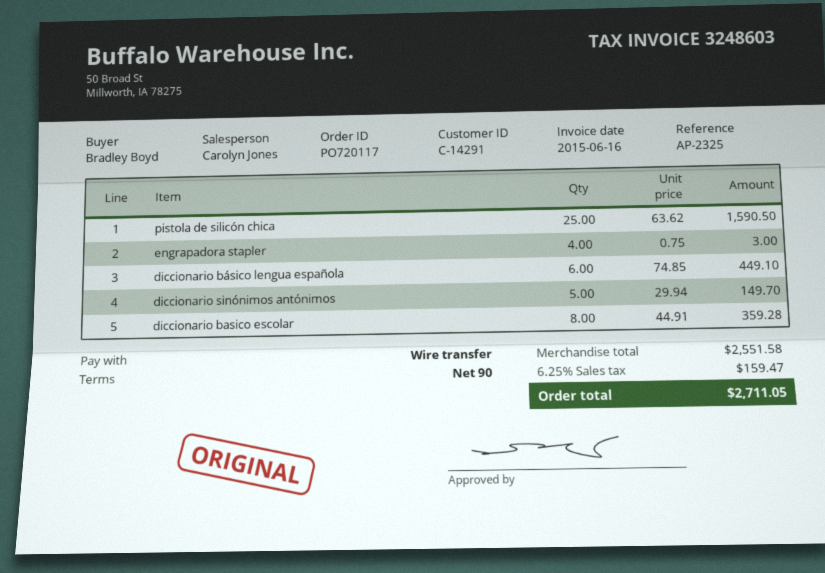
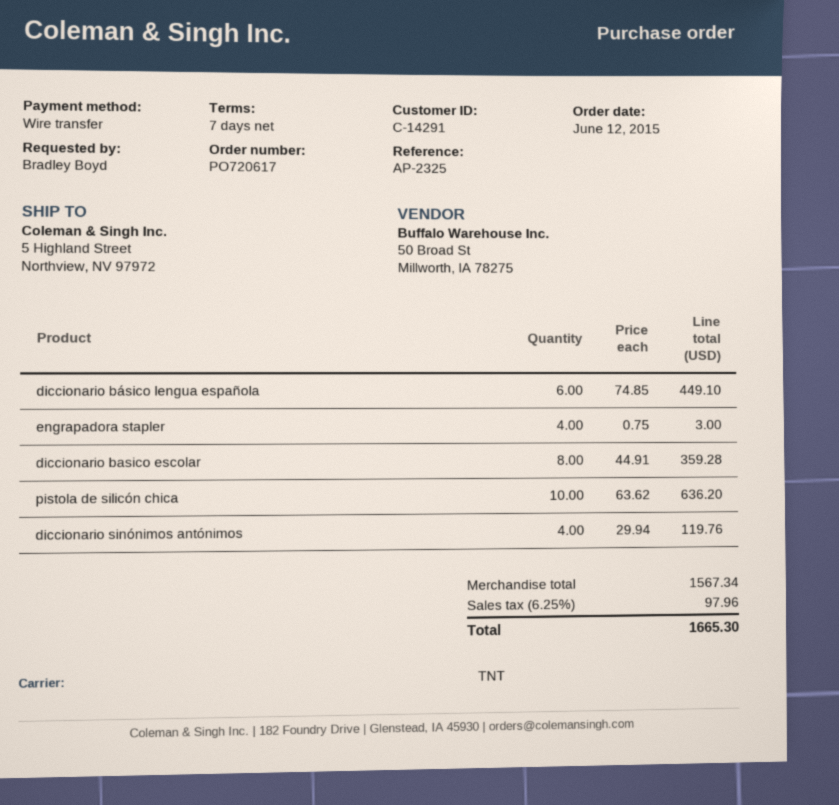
order number: PO720117 -> PO720617
payment terms: 90 days -> 7 days
pistola de silicón chica: 25 x 63.62 = 1590.50 -> 10 x 63.62 = 636.20
diccionario sinónimos antónimos: 5 x 29.94 = 149.70 -> 4 x 29.94 = 119.76
subtotal: 2551.58 -> 1567.34
tax: 6.25% = 159.47 -> 6.25% = 97.96
total: 2711.05 -> 1665.30

